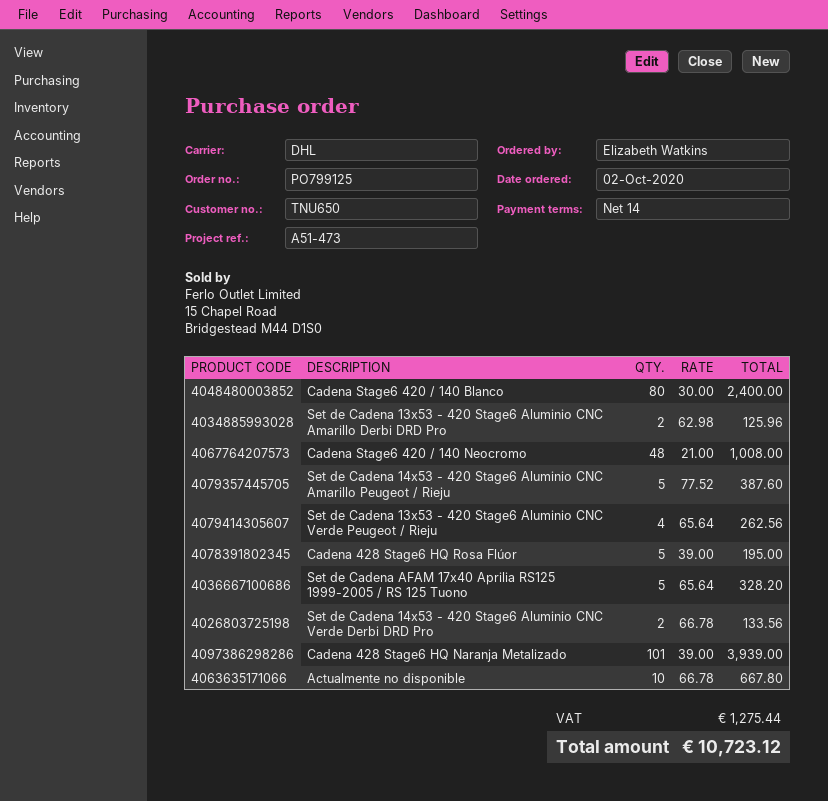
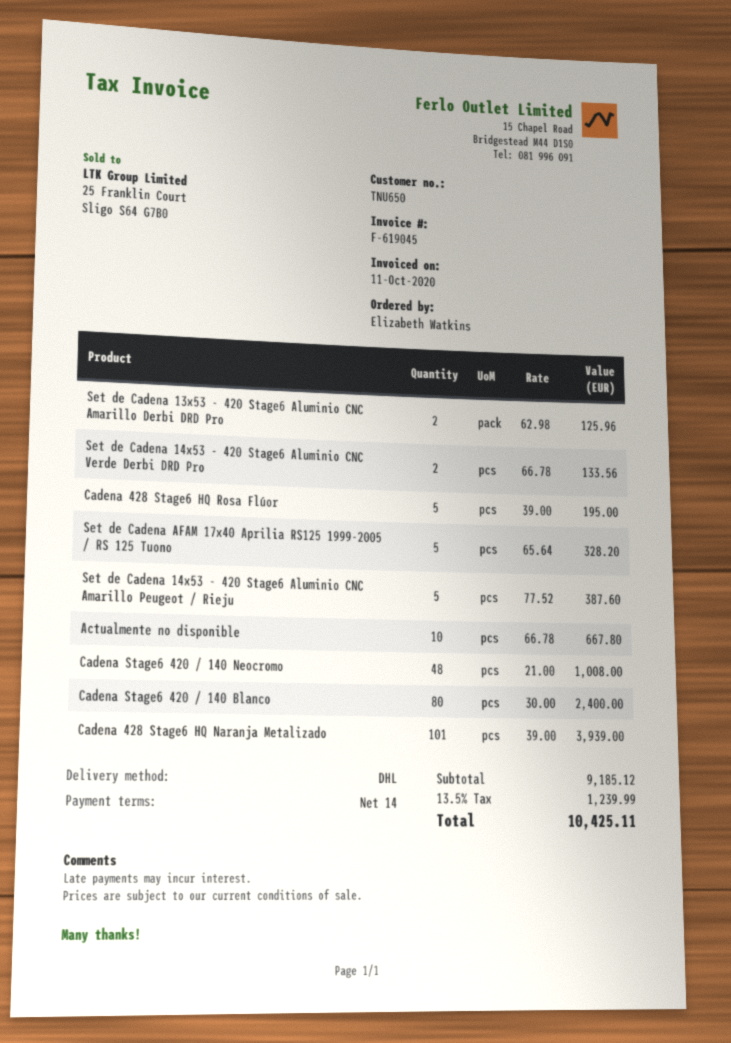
Set de Cadena 13x53 - 420 Stage6 Aluminio CNC Verde Peugeot / Rieju: 4 x 65.64 = 262.56 -> none
tax: 1275.44 -> 1239.99
total: 10723.12 -> 10425.11

